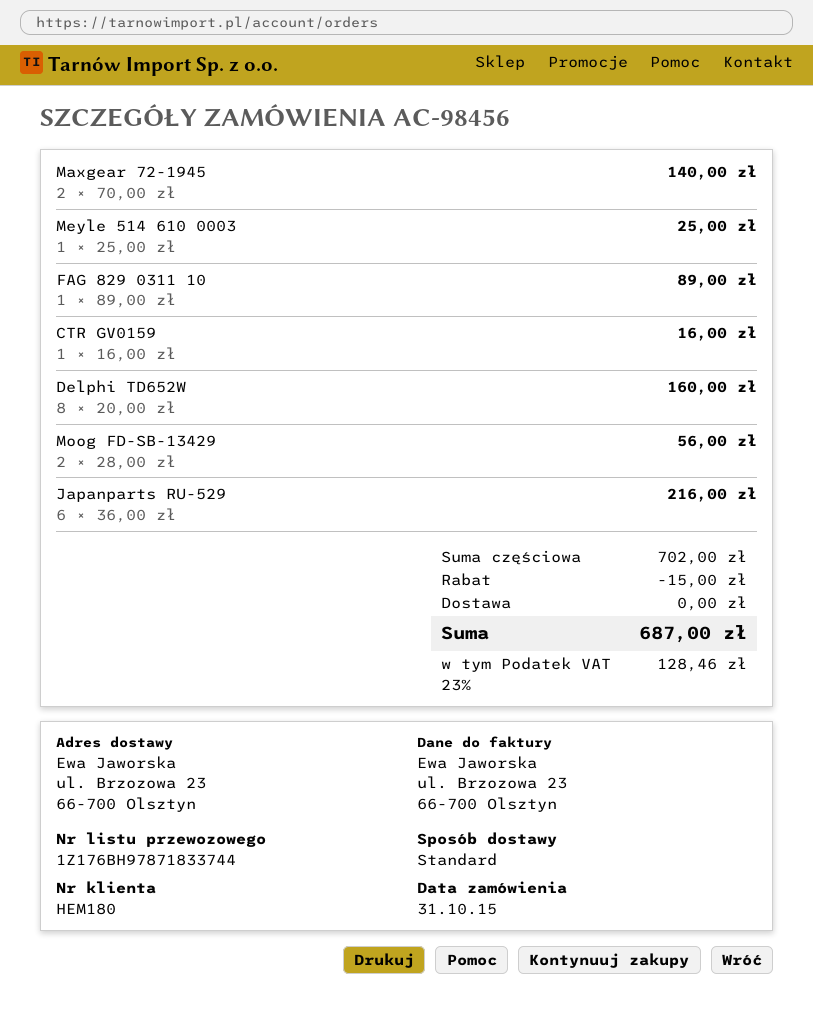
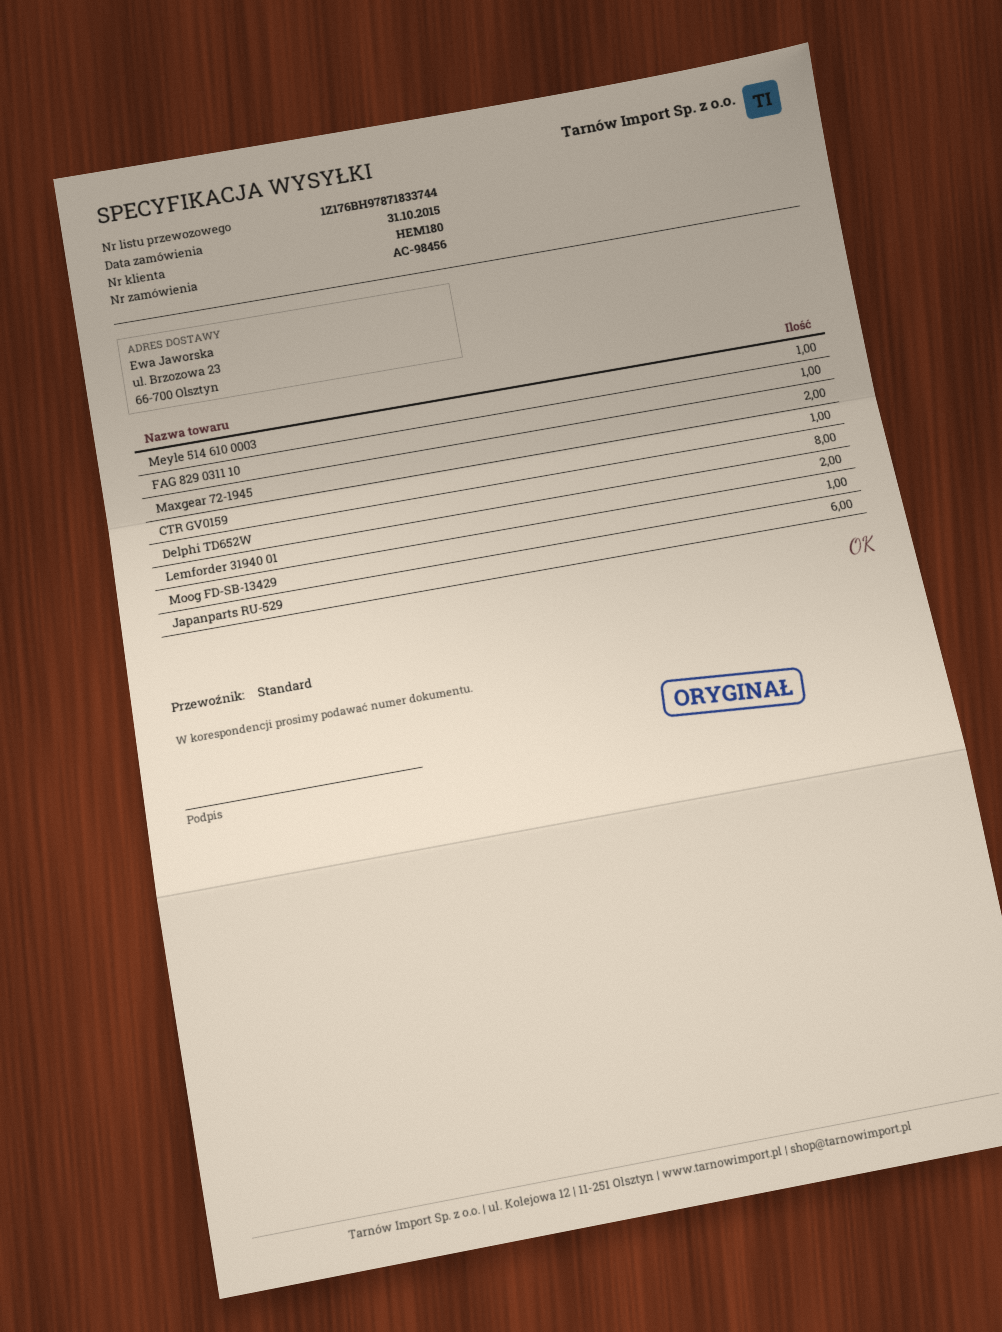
Moog FD-SB-13429: 2 -> 1
Lemforder 31940 01: none -> 2

